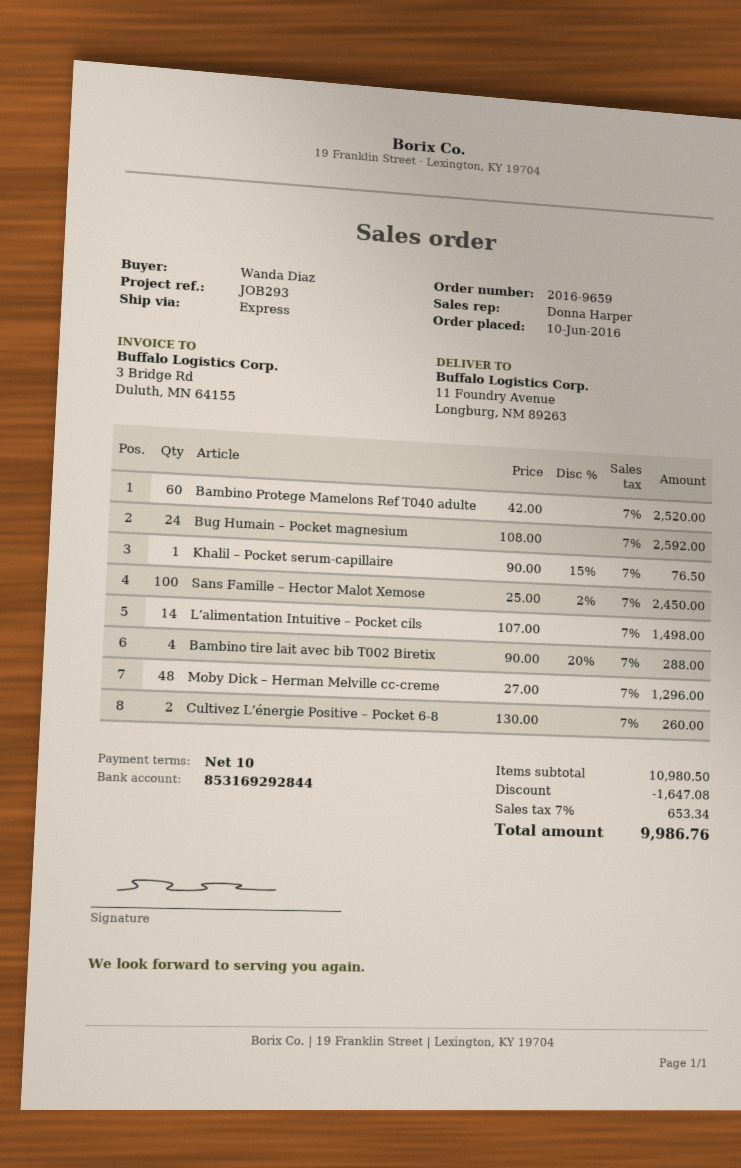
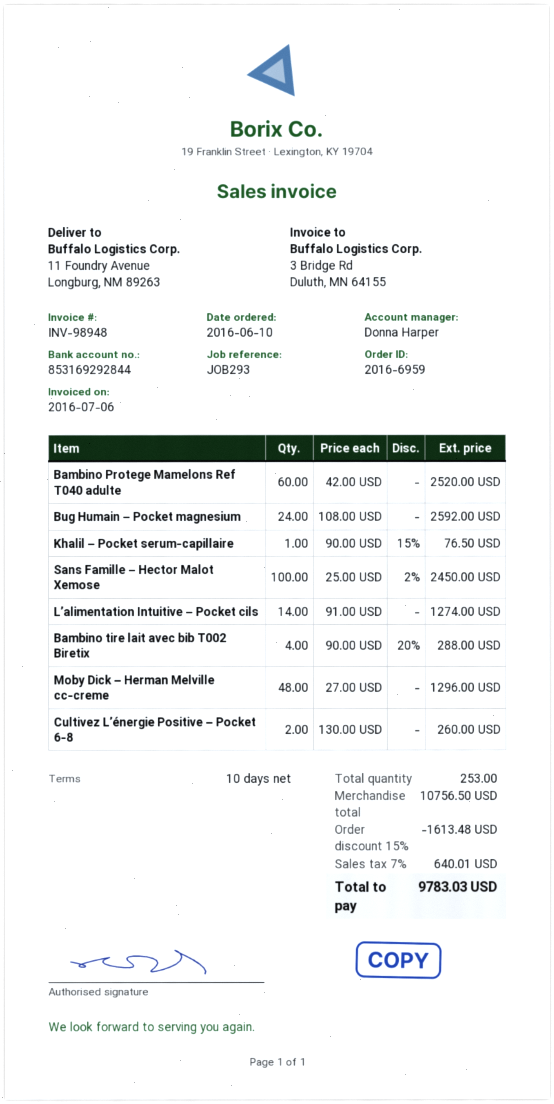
order number: 2016-9659 -> 2016-6959
L’alimentation Intuitive – Pocket cils: 14 x 107.00 = 1498.00 -> 14 x 91.00 = 1274.00
subtotal: 10980.50 -> 10756.50
discount: 1647.08 -> 1613.48
tax: 7% = 653.34 -> 7% = 640.01
total: 9986.76 -> 9783.03

